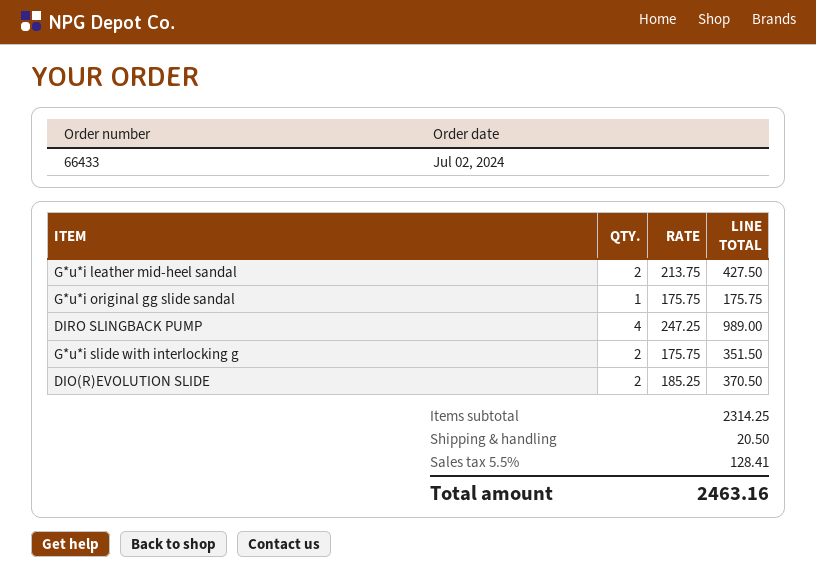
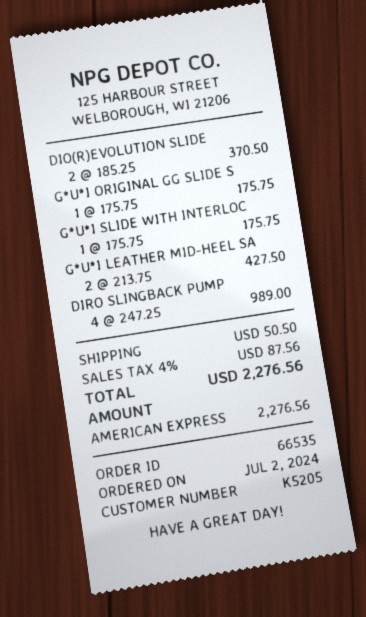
order number: 66433 -> 66535
G*u*i slide with interlocking g: 2 x 175.75 = 351.50 -> 1 x 175.75 = 175.75
shipping: 20.50 -> 50.50
tax: 5.5% = 128.41 -> 4% = 87.56
total: 2463.16 -> 2276.56

